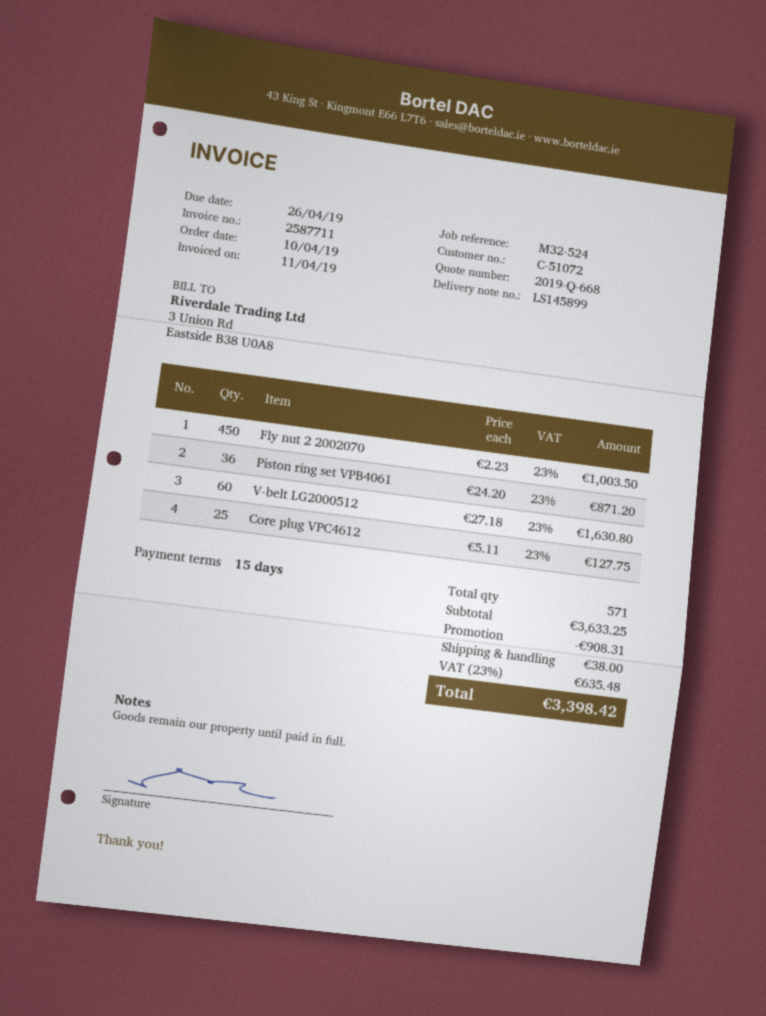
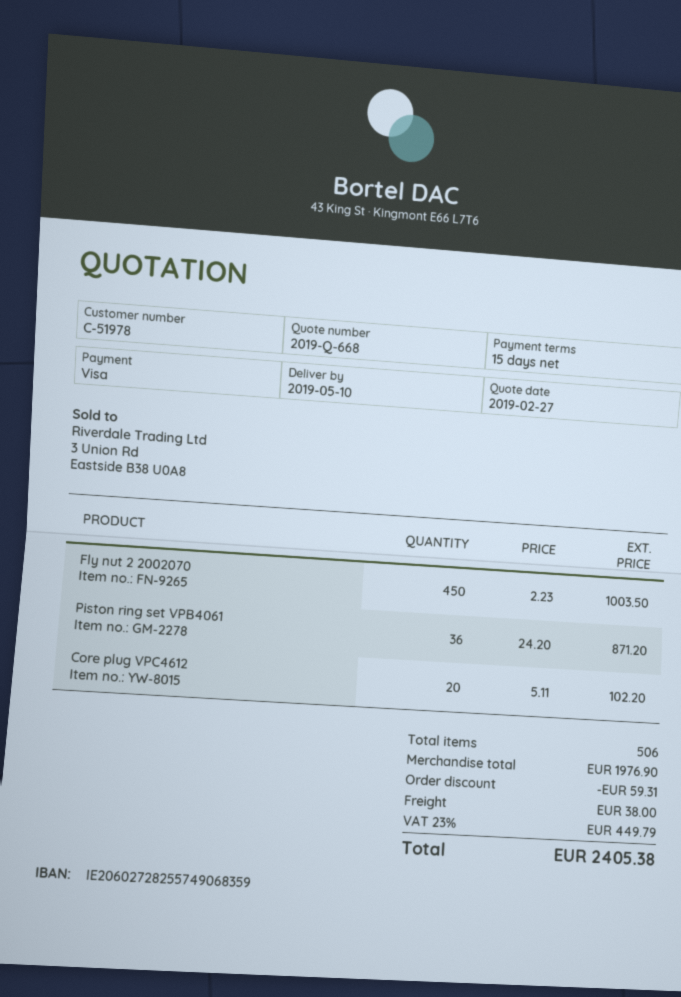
customer number: C-51072 -> C-51978
V-belt LG2000512: 60 x 27.18 = 1630.80 -> none
Core plug VPC4612: 25 x 5.11 = 127.75 -> 20 x 5.11 = 102.20
total quantity: 571 -> 506
subtotal: 3633.25 -> 1976.90
discount: 908.31 -> 59.31
tax: 23% = 635.48 -> 23% = 449.79
total: 3398.42 -> 2405.38

